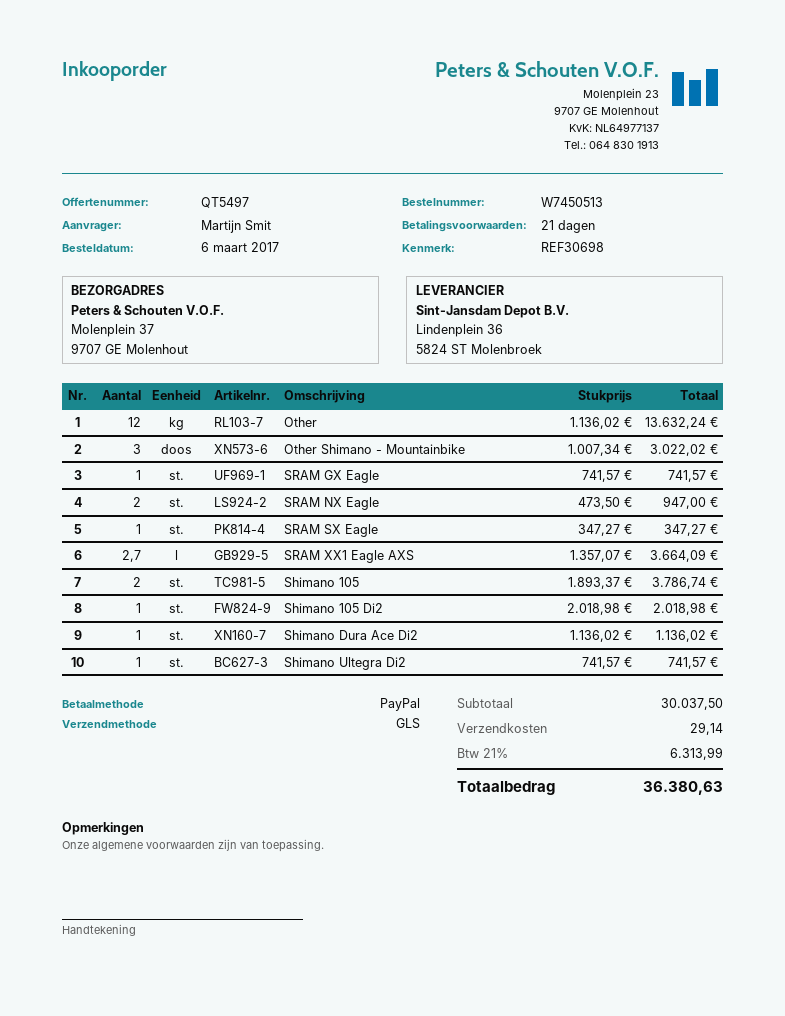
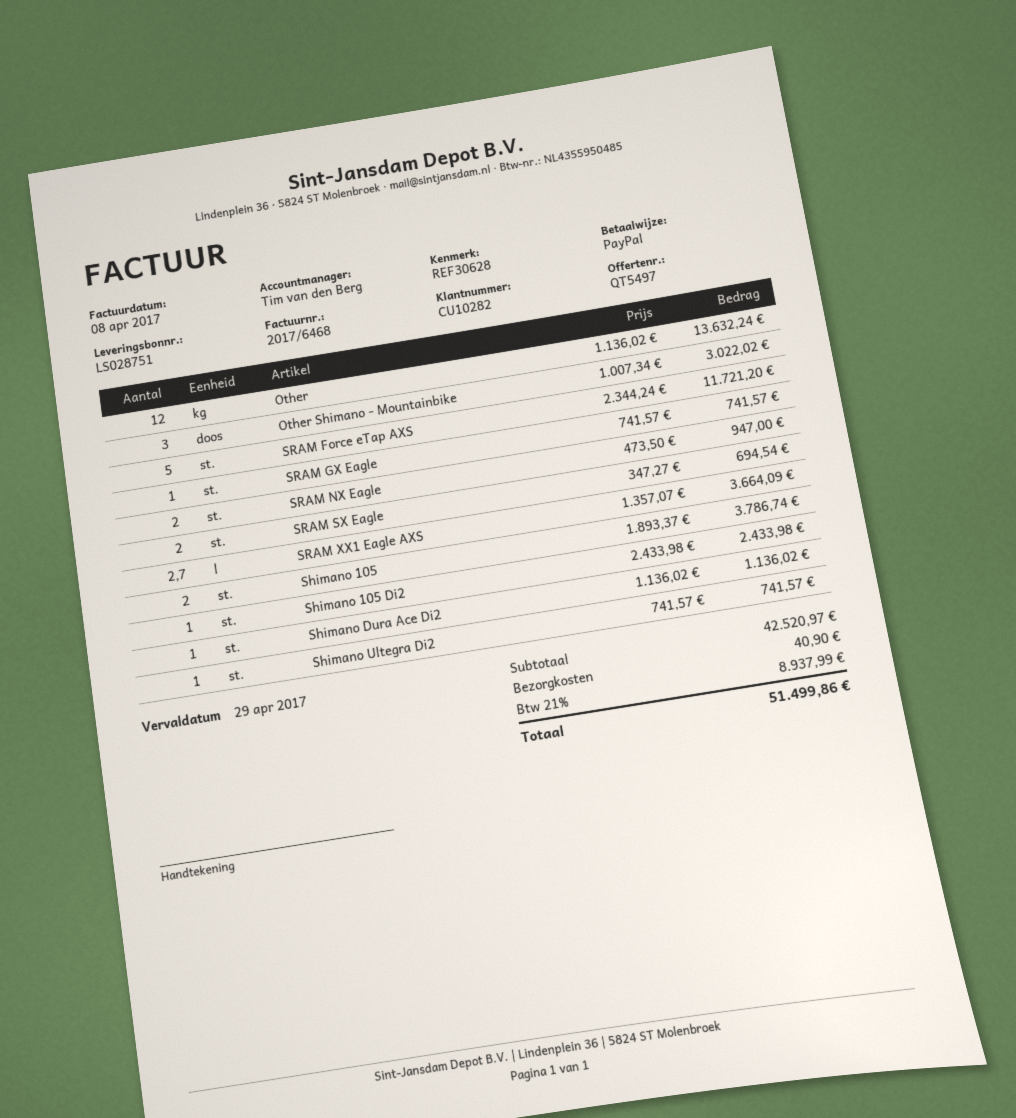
reference: REF30698 -> REF30628
SRAM SX Eagle: 1 x 347.27 = 347.27 -> 2 x 347.27 = 694.54
Shimano 105 Di2: 1 x 2018.98 = 2018.98 -> 1 x 2433.98 = 2433.98
SRAM Force eTap AXS: none -> 5 x 2344.24 = 11721.20
subtotal: 30037.50 -> 42520.97
shipping: 29.14 -> 40.90
tax: 21% = 6313.99 -> 21% = 8937.99
total: 36380.63 -> 51499.86

